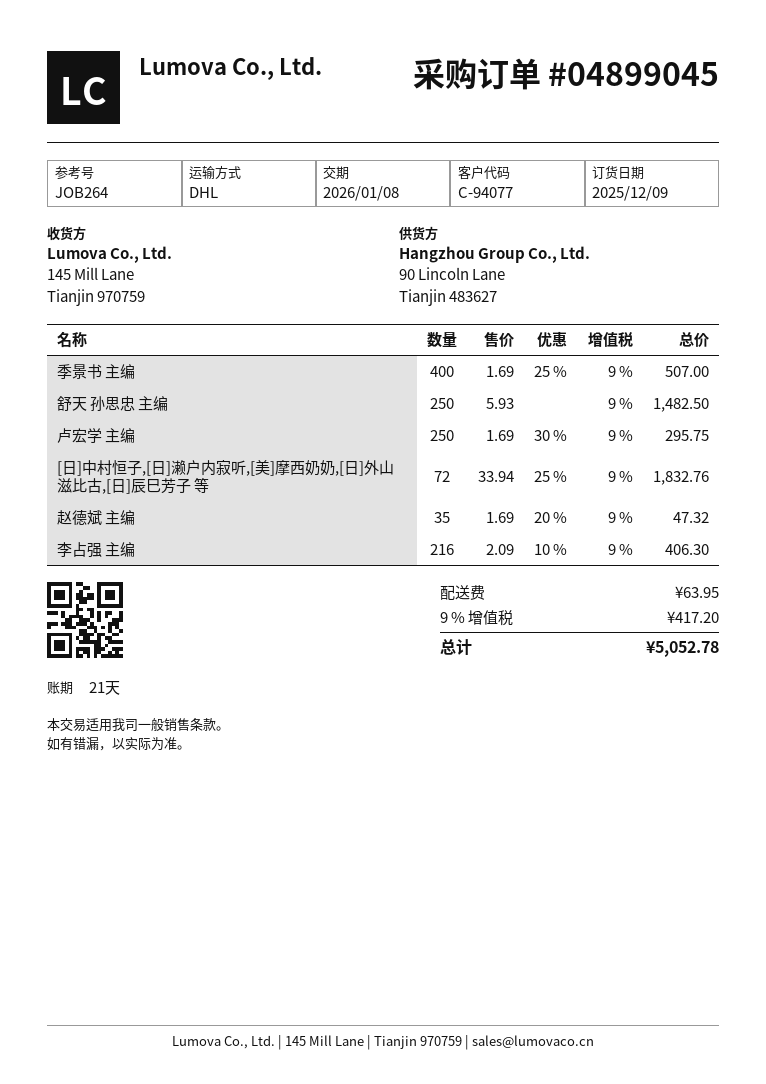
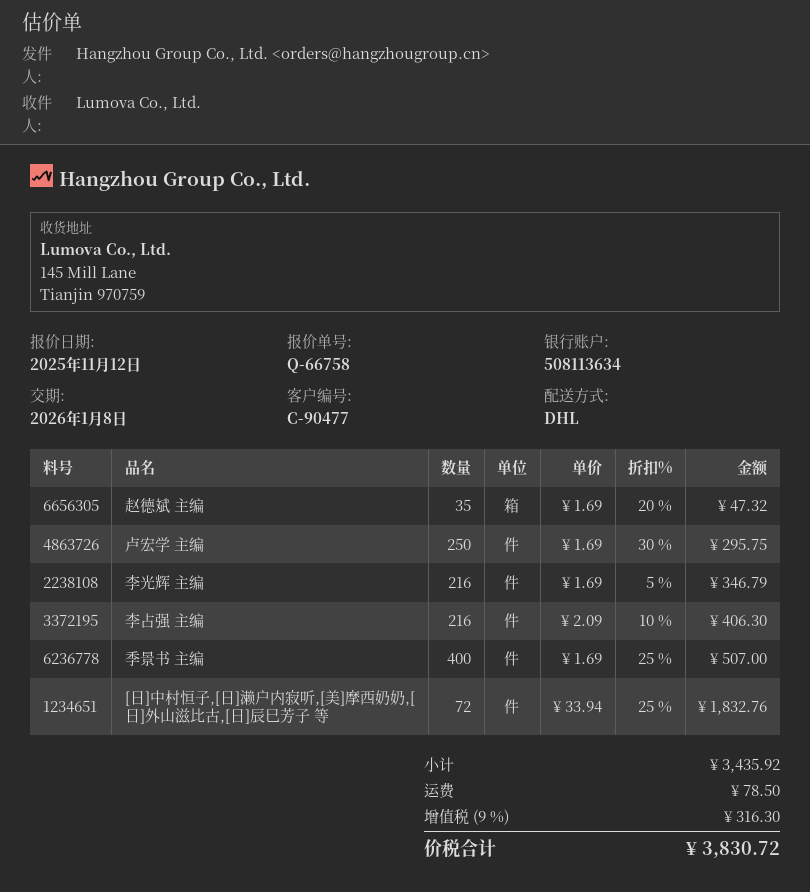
customer number: C-94077 -> C-90477
舒天 孙思忠 主编: 250 x 5.93 = 1482.50 -> none
李光辉 主编: none -> 216 x 1.69 - 5% = 346.79
shipping: 63.95 -> 78.50
tax: 9% = 417.20 -> 9% = 316.30
total: 5052.78 -> 3830.72

